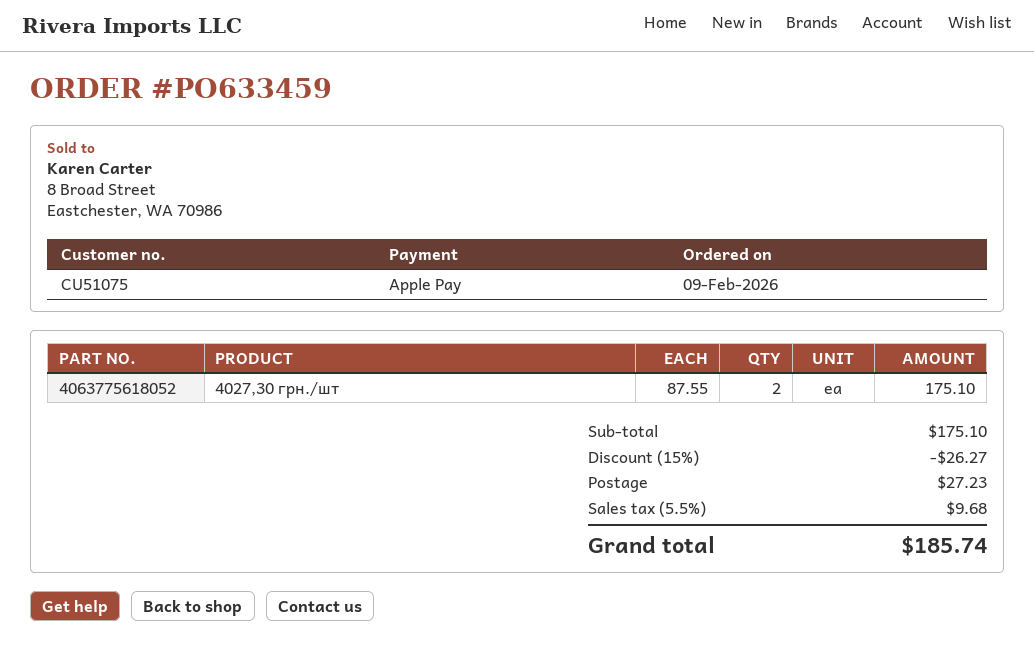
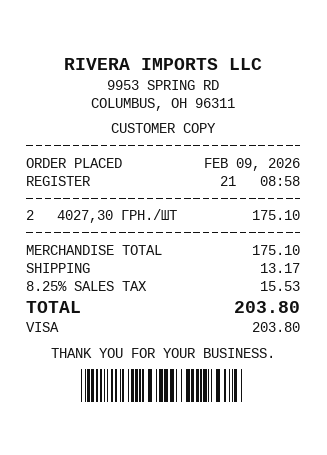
payment method: Apple Pay -> Visa
discount: 15% = 26.27 -> none
shipping: 27.23 -> 13.17
tax: 5.5% = 9.68 -> 8.25% = 15.53
total: 185.74 -> 203.80

